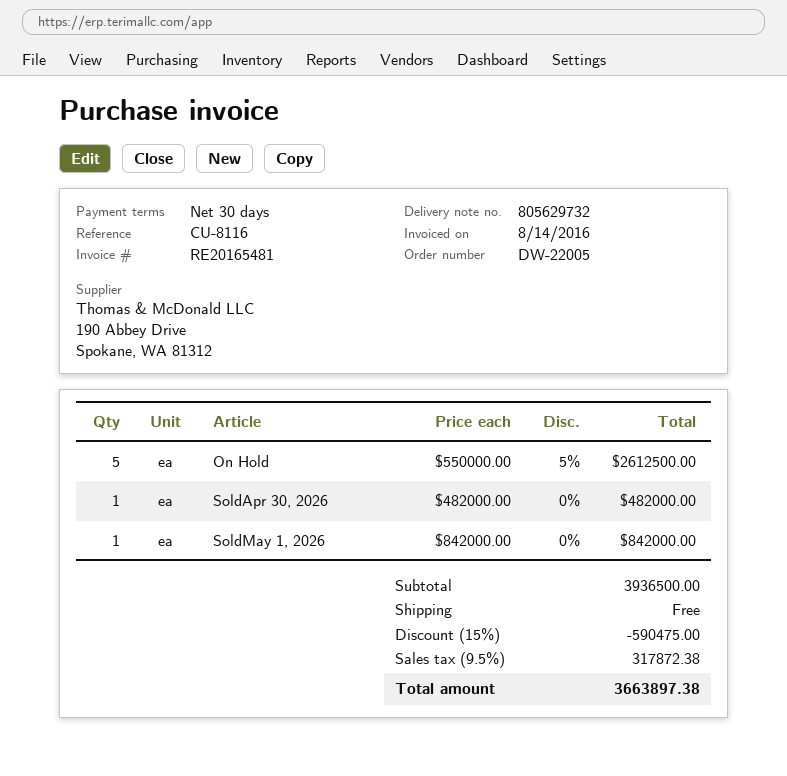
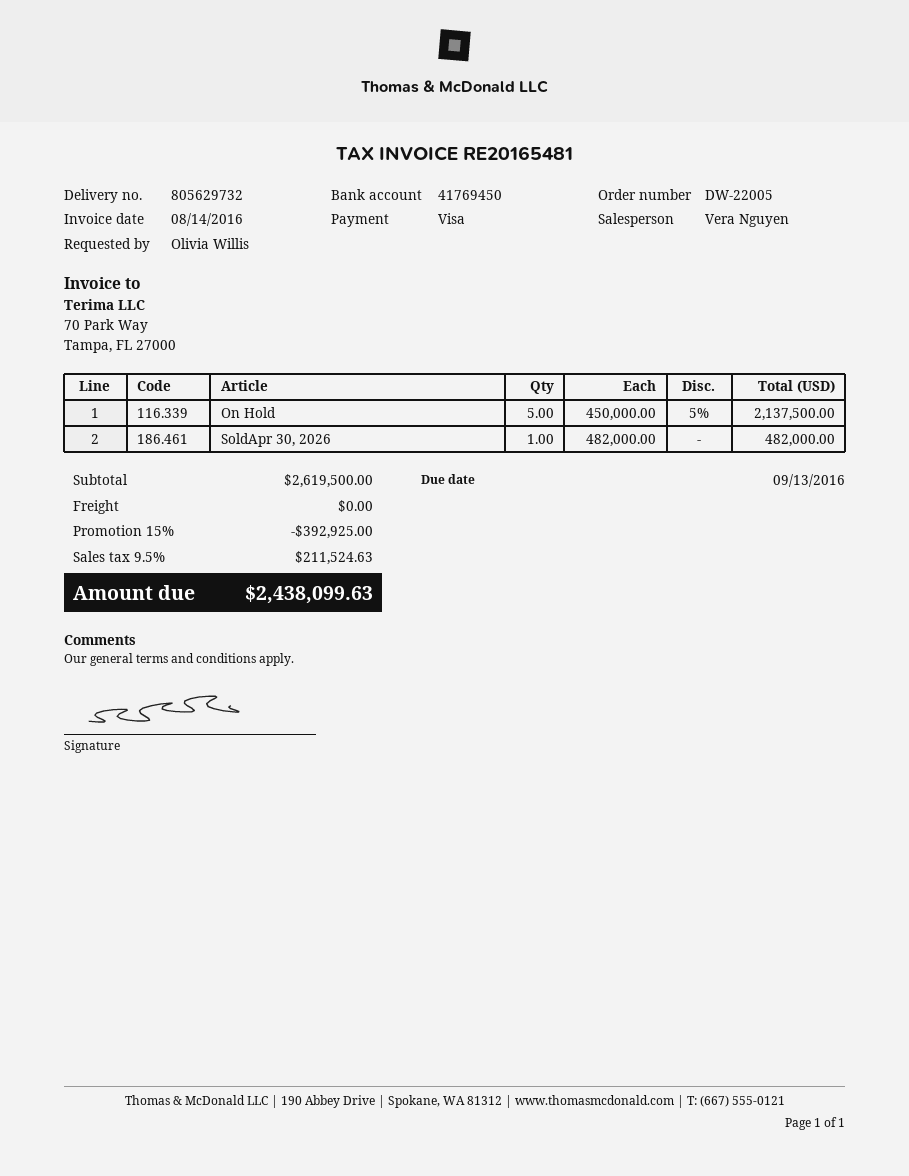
On Hold: 5 x 550000.00 - 5% = 2612500.00 -> 5 x 450000.00 - 5% = 2137500.00
SoldMay 1, 2026: 1 x 842000.00 = 842000.00 -> none
subtotal: 3936500.00 -> 2619500.00
discount: 15% = 590475.00 -> 15% = 392925.00
tax: 9.5% = 317872.38 -> 9.5% = 211524.63
total: 3663897.38 -> 2438099.63

